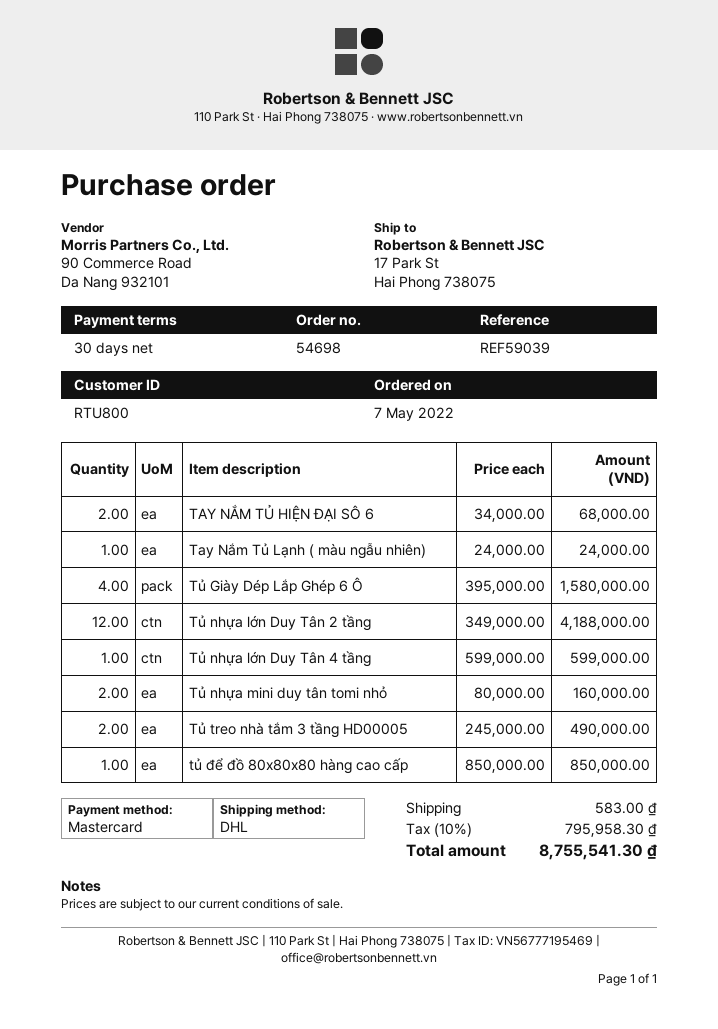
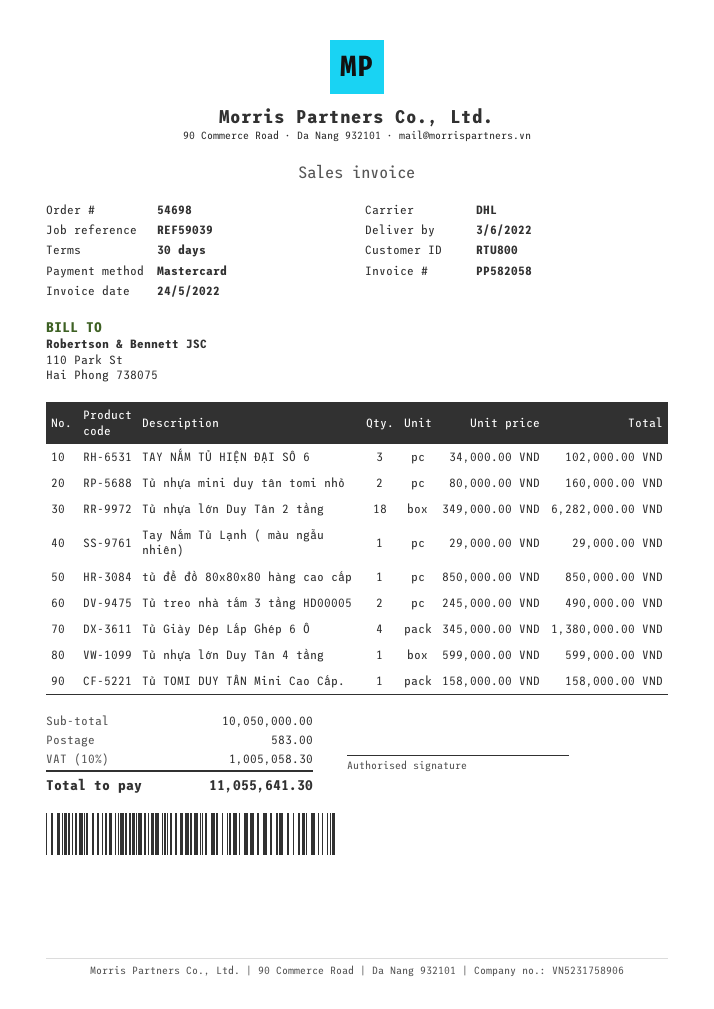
TAY NẮM TỦ HIỆN ĐẠI SÔ 6: 2 x 34000.00 = 68000.00 -> 3 x 34000.00 = 102000.00
Tay Nắm Tủ Lạnh ( màu ngẫu nhiên): 1 x 24000.00 = 24000.00 -> 1 x 29000.00 = 29000.00
Tủ Giày Dép Lắp Ghép 6 Ô: 4 x 395000.00 = 1580000.00 -> 4 x 345000.00 = 1380000.00
Tủ nhựa lớn Duy Tân 2 tầng: 12 x 349000.00 = 4188000.00 -> 18 x 349000.00 = 6282000.00
Tủ TOMI DUY TÂN Mini Cao Cấp.: none -> 1 x 158000.00 = 158000.00
tax: 10% = 795958.30 -> 10% = 1005058.30
total: 8755541.30 -> 11055641.30

